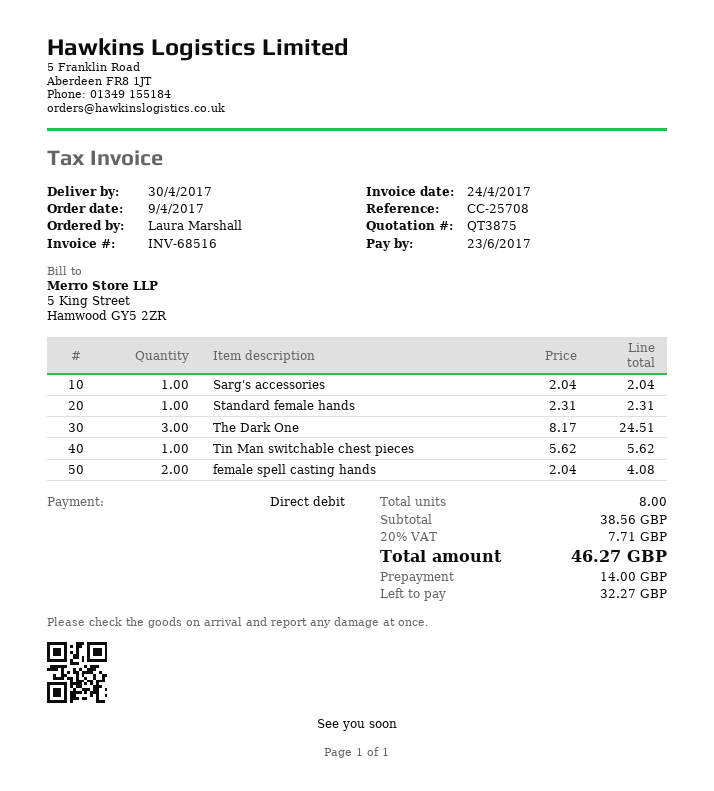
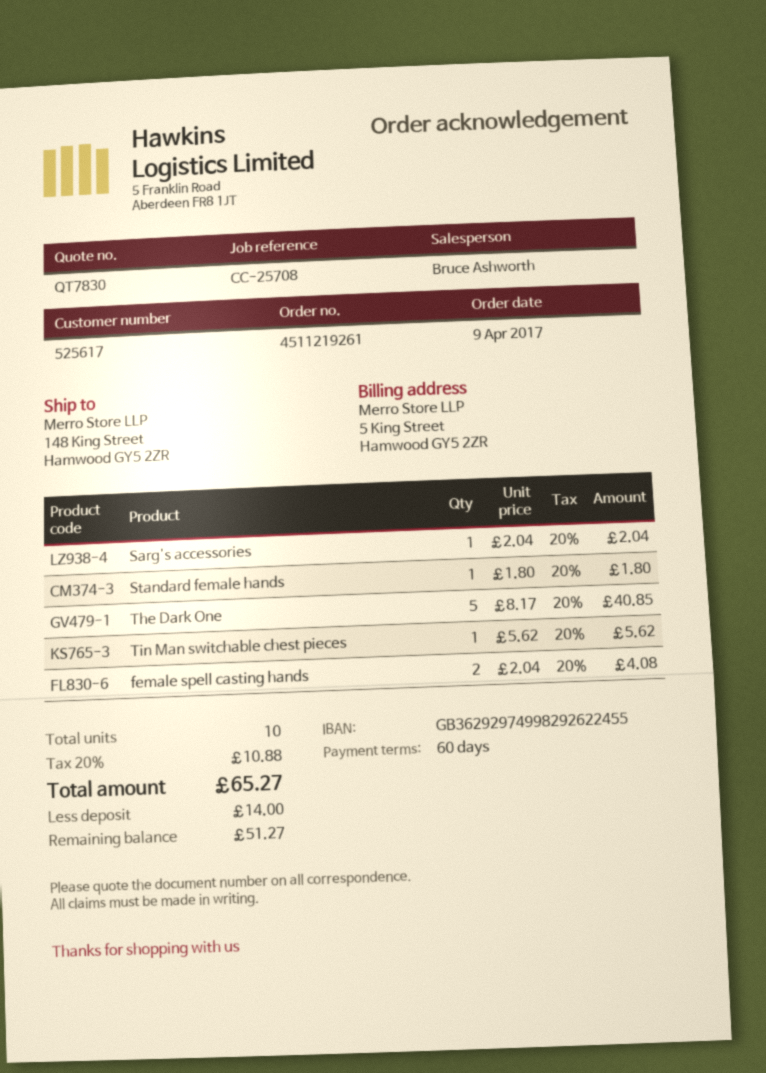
quote number: QT3875 -> QT7830
Standard female hands: 1 x 2.31 = 2.31 -> 1 x 1.80 = 1.80
The Dark One: 3 x 8.17 = 24.51 -> 5 x 8.17 = 40.85
total quantity: 8 -> 10
tax: 20% = 7.71 -> 20% = 10.88
total: 46.27 -> 65.27
balance: 32.27 -> 51.27

